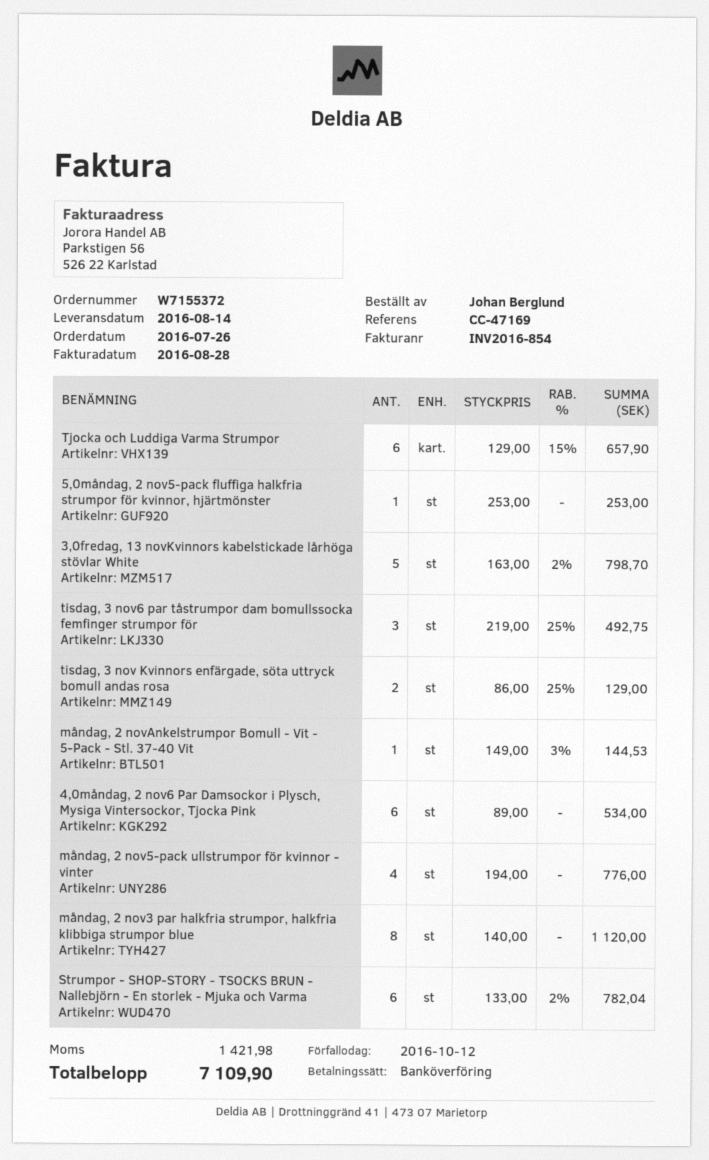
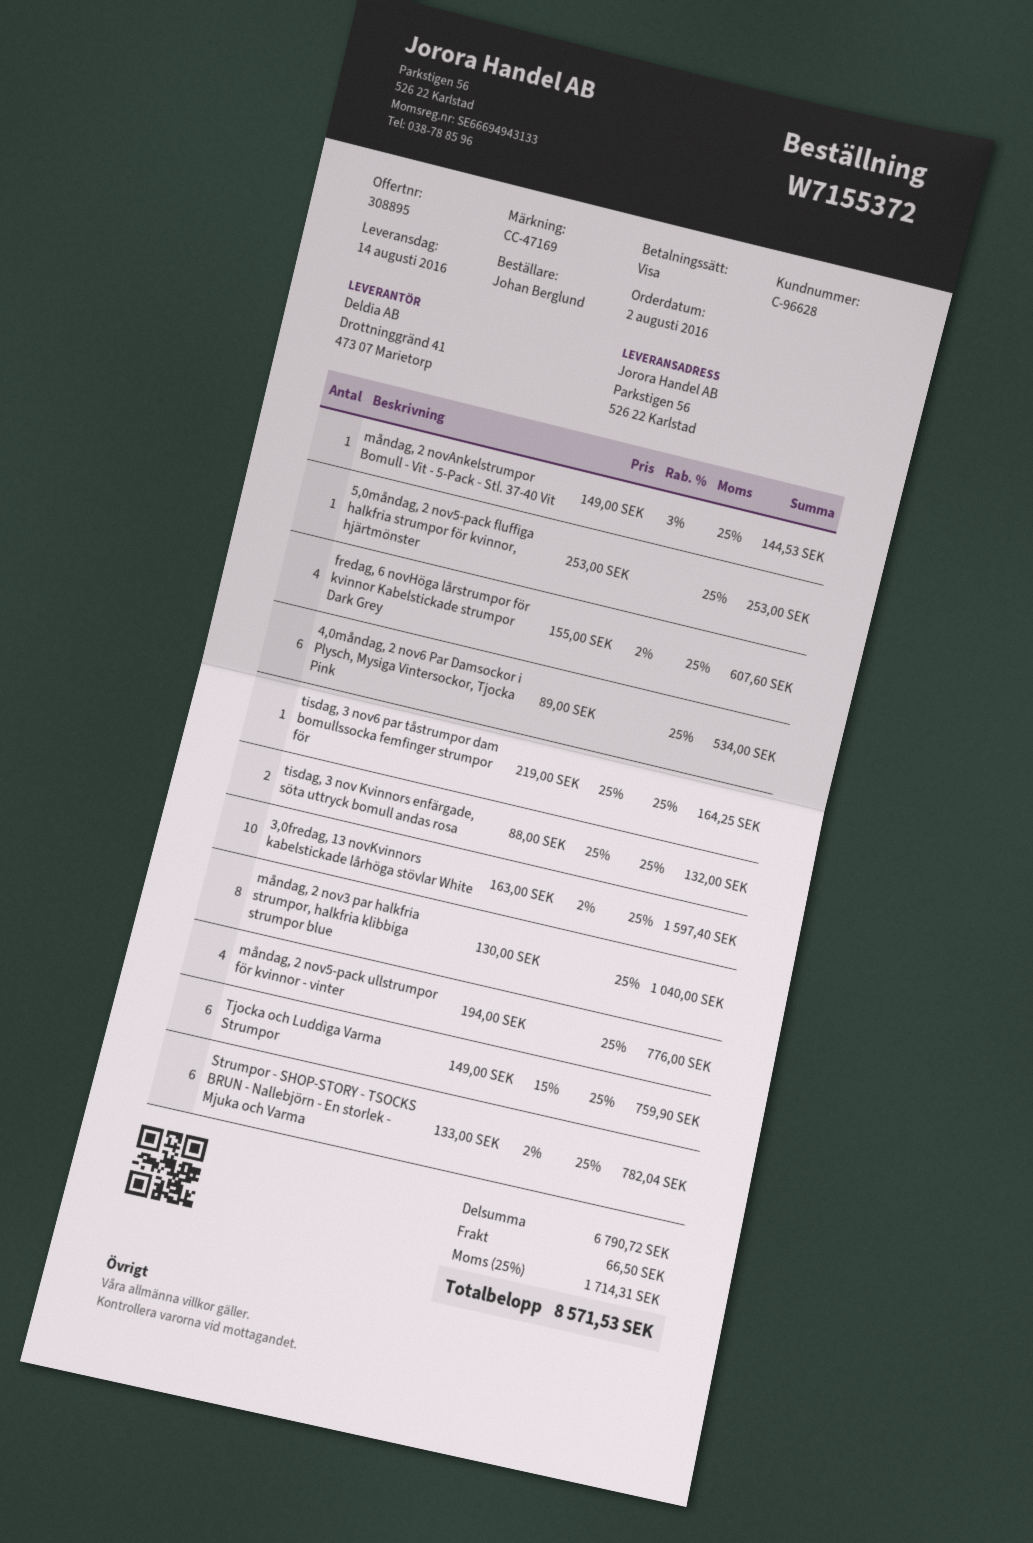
order date: 2016-07-26 -> 2016-08-02
payment method: bank transfer -> Visa
Tjocka och Luddiga Varma Strumpor: 6 x 129.00 - 15% = 657.90 -> 6 x 149.00 - 15% = 759.90
3,0fredag, 13 novKvinnors kabelstickade lårhöga stövlar White: 5 x 163.00 - 2% = 798.70 -> 10 x 163.00 - 2% = 1597.40
tisdag, 3 nov6 par tåstrumpor dam bomullssocka femfinger strumpor för: 3 x 219.00 - 25% = 492.75 -> 1 x 219.00 - 25% = 164.25
tisdag, 3 nov Kvinnors enfärgade, söta uttryck bomull andas rosa: 2 x 86.00 - 25% = 129.00 -> 2 x 88.00 - 25% = 132.00
måndag, 2 nov3 par halkfria strumpor, halkfria klibbiga strumpor blue: 8 x 140.00 = 1120.00 -> 8 x 130.00 = 1040.00
fredag, 6 novHöga lårstrumpor för kvinnor Kabelstickade strumpor Dark Grey: none -> 4 x 155.00 - 2% = 607.60
shipping: none -> 66.50
tax: 1421.98 -> 1714.31
total: 7109.90 -> 8571.53

